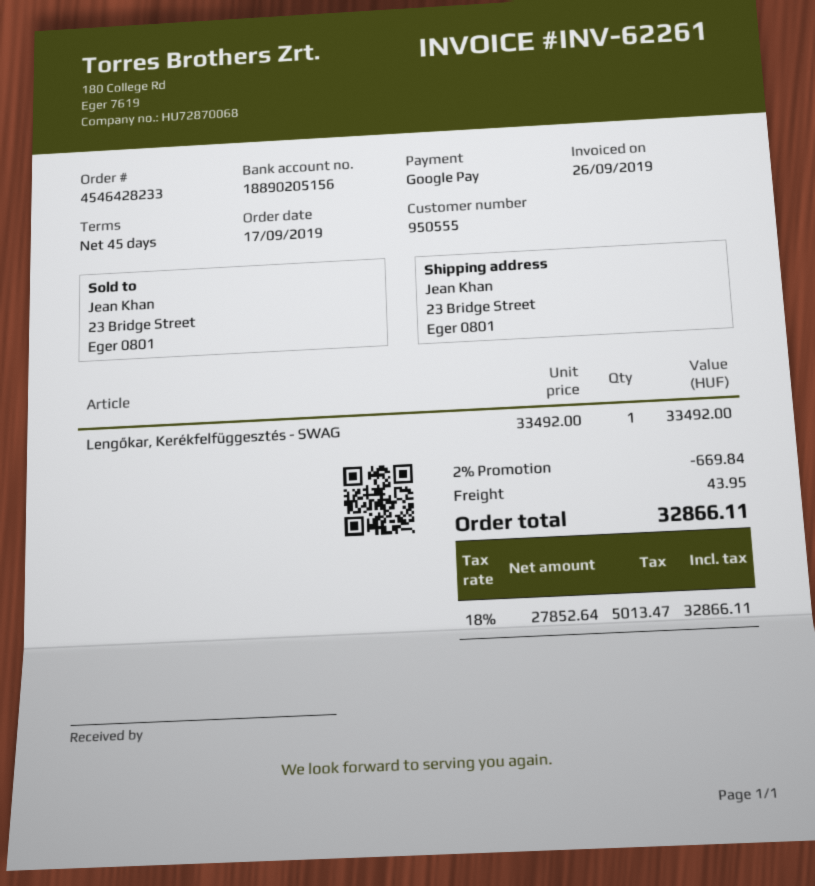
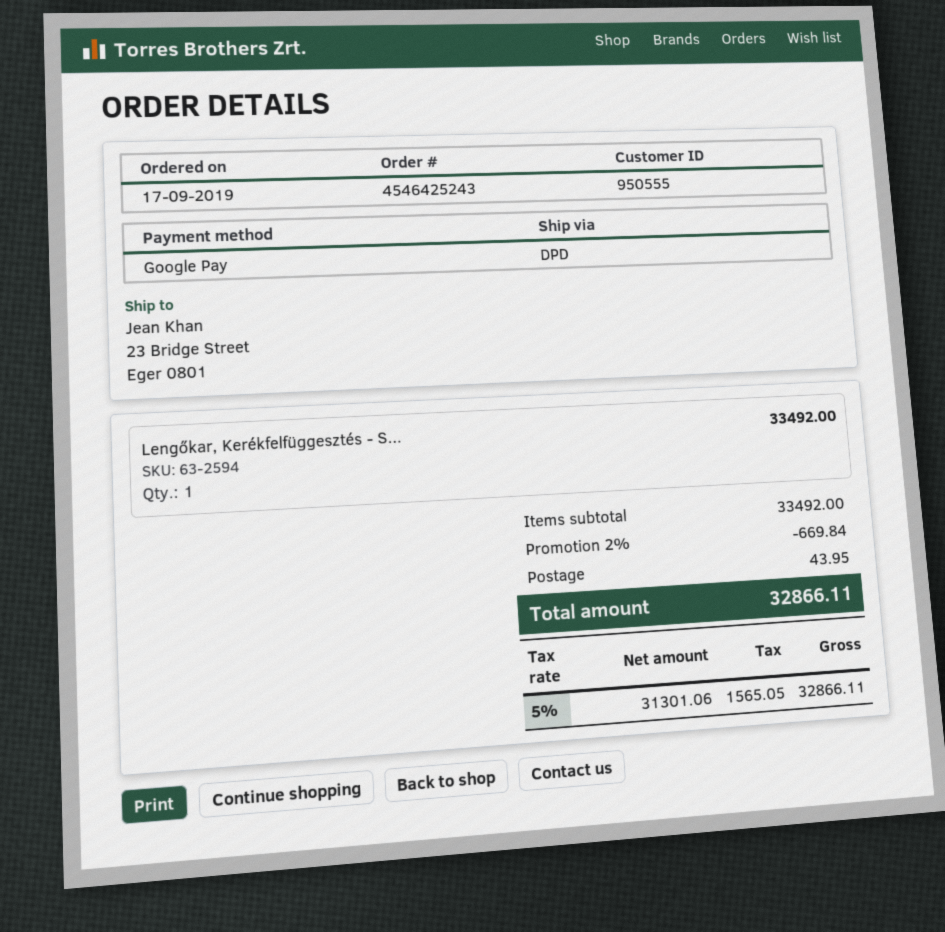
order number: 4546428233 -> 4546425243
net: 27852.64 -> 31301.06
tax: 18% = 5013.47 -> 5% = 1565.05

